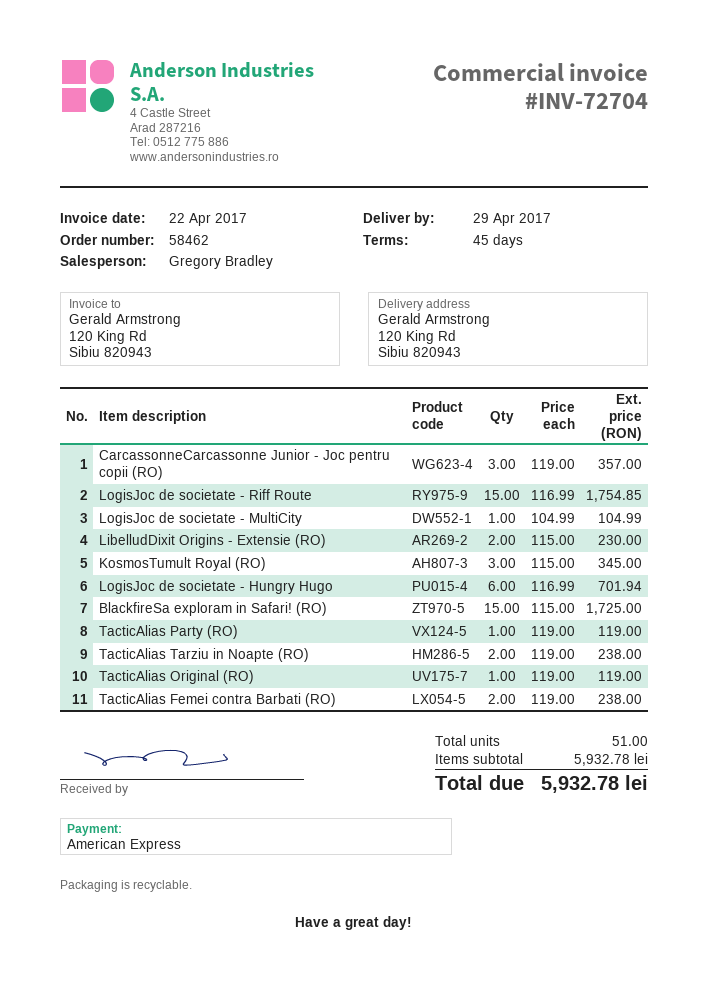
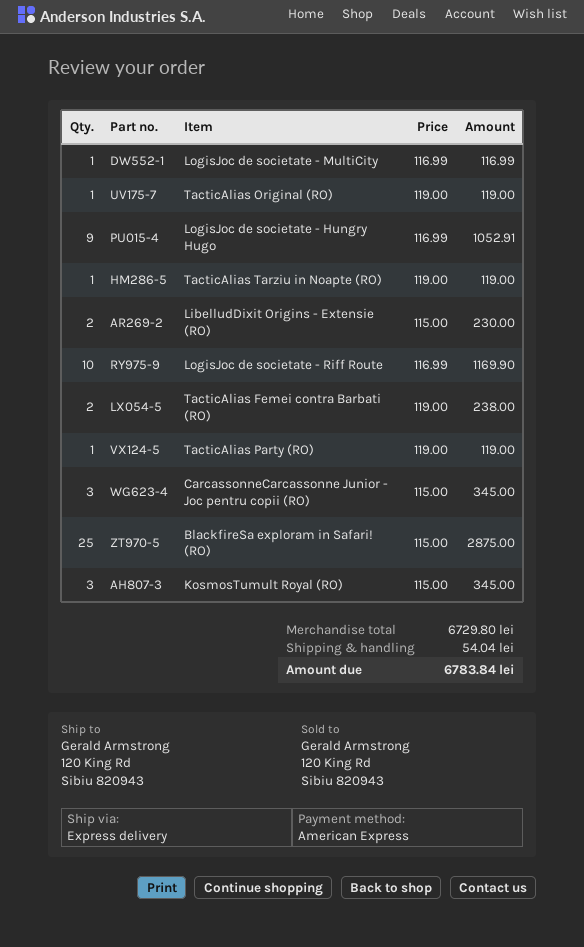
CarcassonneCarcassonne Junior - Joc pentru copii (RO): 3 x 119.00 = 357.00 -> 3 x 115.00 = 345.00
LogisJoc de societate - Riff Route: 15 x 116.99 = 1754.85 -> 10 x 116.99 = 1169.90
LogisJoc de societate - MultiCity: 1 x 104.99 = 104.99 -> 1 x 116.99 = 116.99
LogisJoc de societate - Hungry Hugo: 6 x 116.99 = 701.94 -> 9 x 116.99 = 1052.91
BlackfireSa exploram in Safari! (RO): 15 x 115.00 = 1725.00 -> 25 x 115.00 = 2875.00
TacticAlias Tarziu in Noapte (RO): 2 x 119.00 = 238.00 -> 1 x 119.00 = 119.00
subtotal: 5932.78 -> 6729.80
shipping: none -> 54.04
total: 5932.78 -> 6783.84

